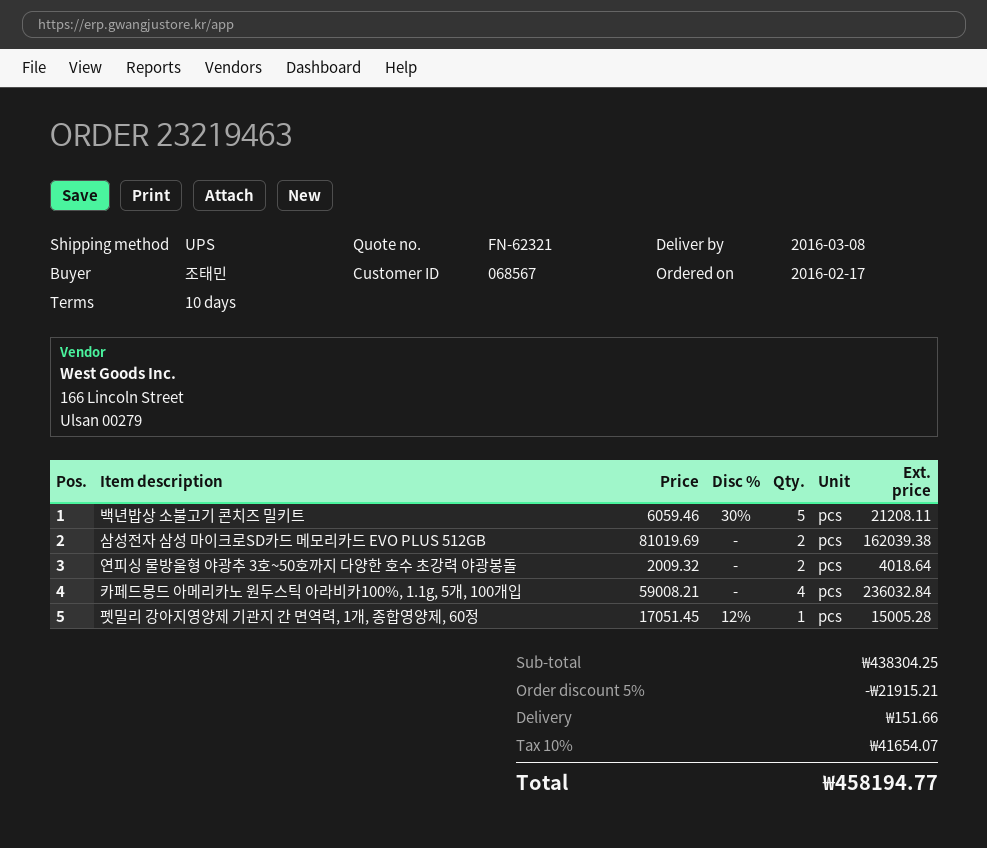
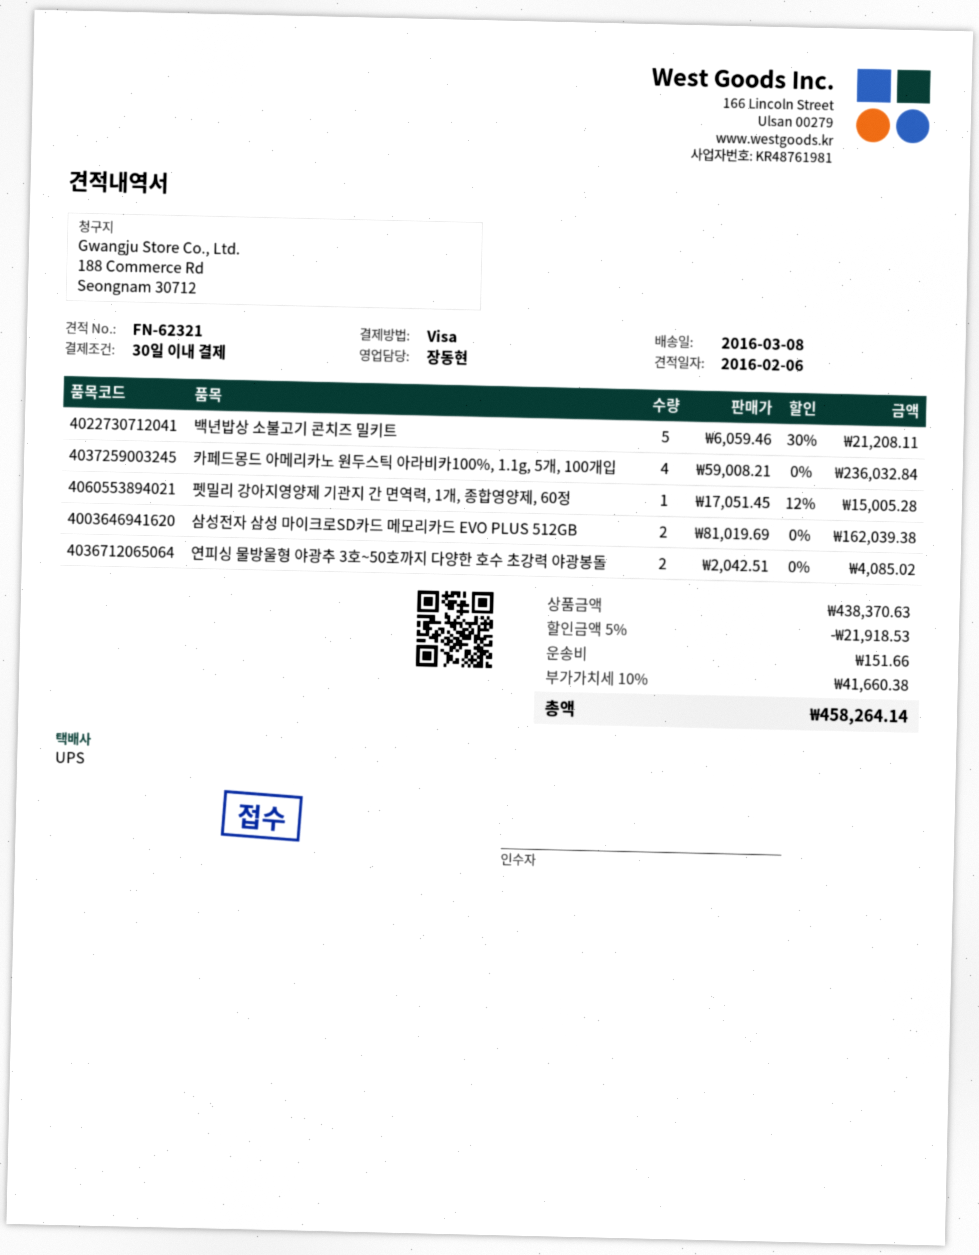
payment terms: 10 days -> 30 days
연피싱 물방울형 야광추 3호~50호까지 다양한 호수 초강력 야광봉돌: 2 x 2009.32 = 4018.64 -> 2 x 2042.51 = 4085.02
subtotal: 438304.25 -> 438370.63
discount: 5% = 21915.21 -> 5% = 21918.53
tax: 10% = 41654.07 -> 10% = 41660.38
total: 458194.77 -> 458264.14

